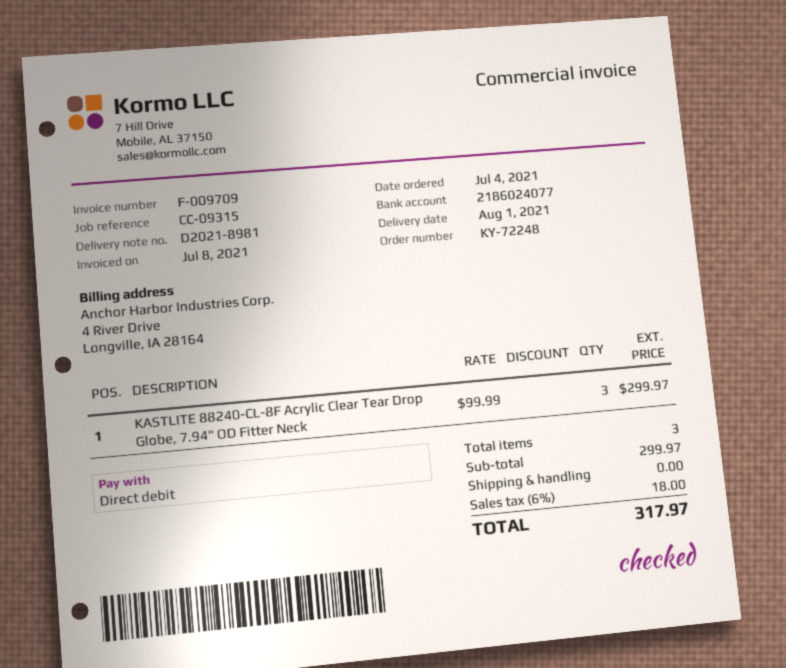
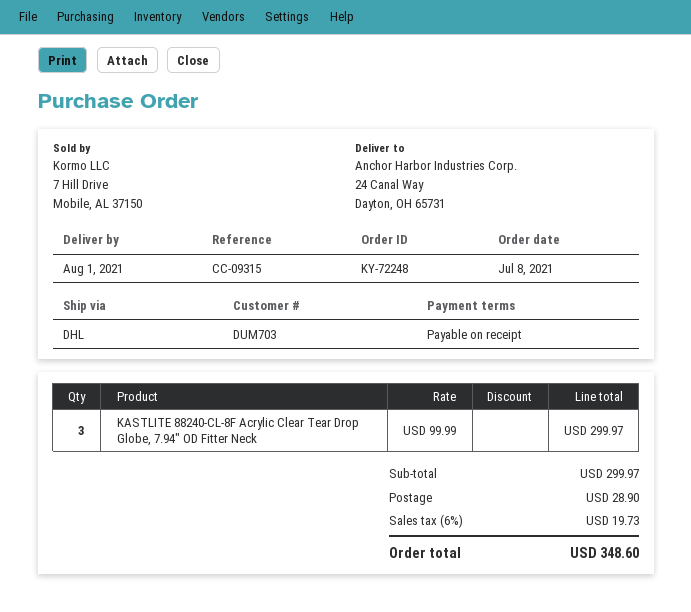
order date: 2021-07-04 -> 2021-07-08
shipping: 0.00 -> 28.90
tax: 6% = 18.00 -> 6% = 19.73
total: 317.97 -> 348.60

